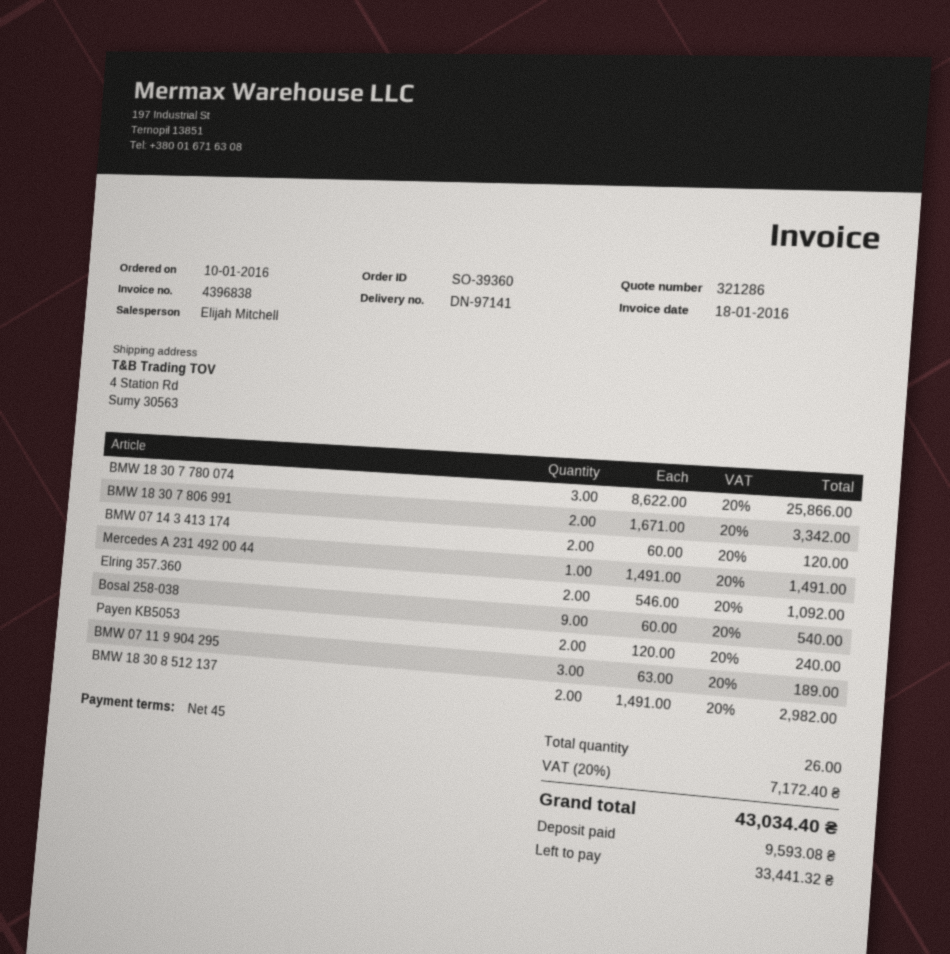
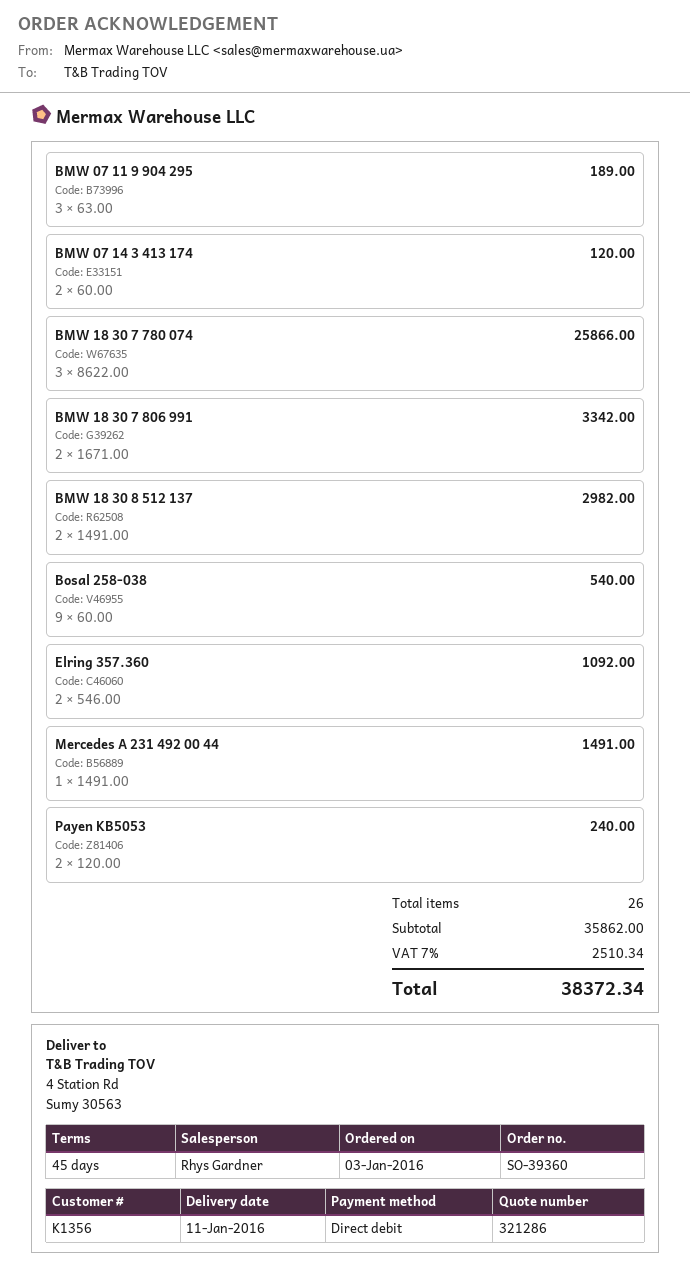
order date: 2016-01-10 -> 2016-01-03
sales rep: Elijah Mitchell -> Rhys Gardner
tax: 20% = 7172.40 -> 7% = 2510.34
total: 43034.40 -> 38372.34

